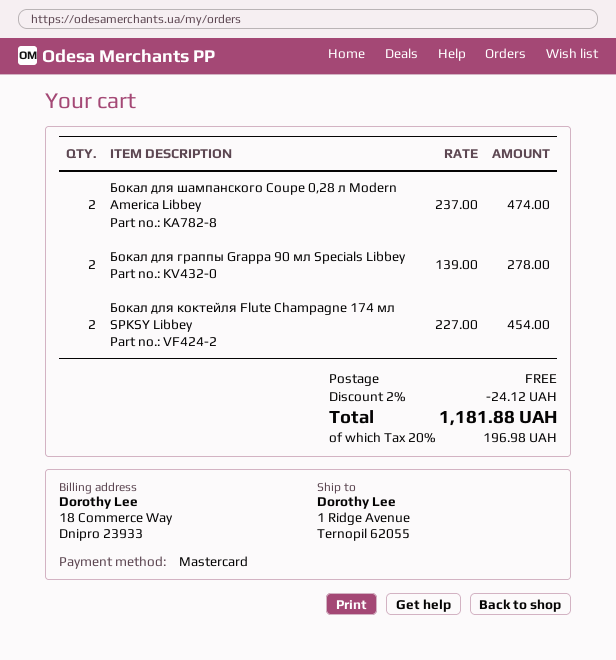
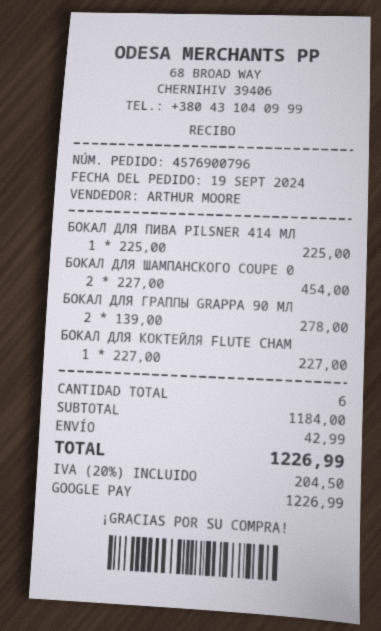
payment method: Mastercard -> Google Pay
Бокал для шампанского Coupe 0,28 л Modern America Libbey: 2 x 237.00 = 474.00 -> 2 x 227.00 = 454.00
Бокал для коктейля Flute Champagne 174 мл SPKSY Libbey: 2 x 227.00 = 454.00 -> 1 x 227.00 = 227.00
БОКАЛ ДЛЯ ПИВА PILSNER 414 МЛ: none -> 1 x 225.00 = 225.00
discount: 2% = 24.12 -> none
shipping: 0.00 -> 42.99
tax: 20% = 196.98 -> 20% = 204.50
total: 1181.88 -> 1226.99

